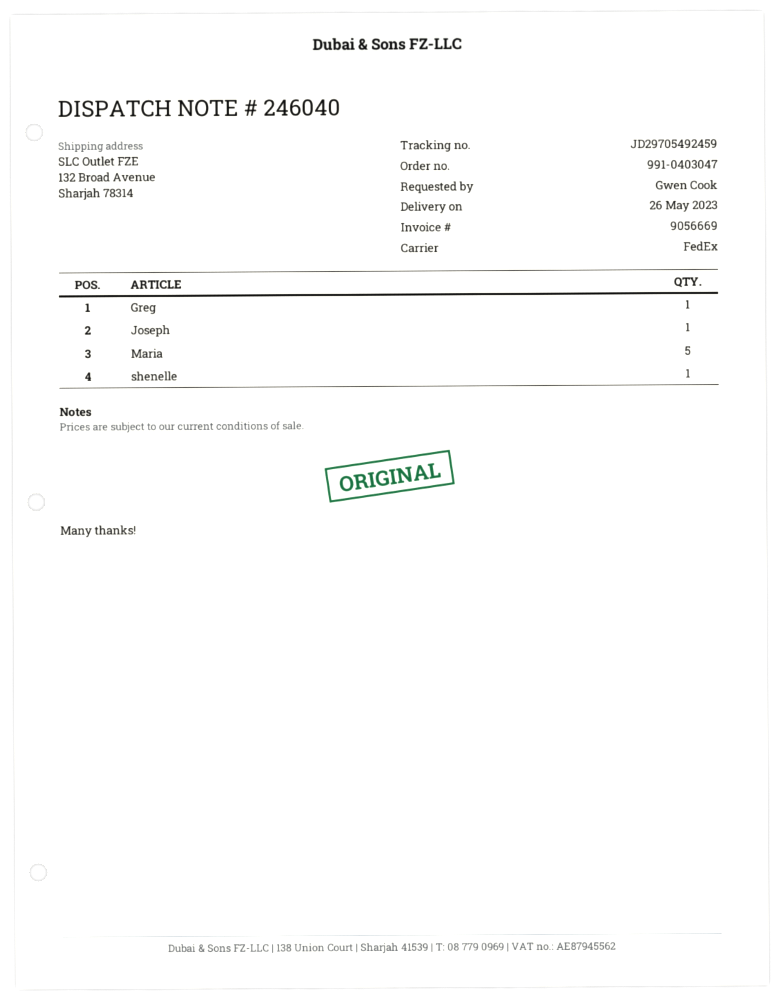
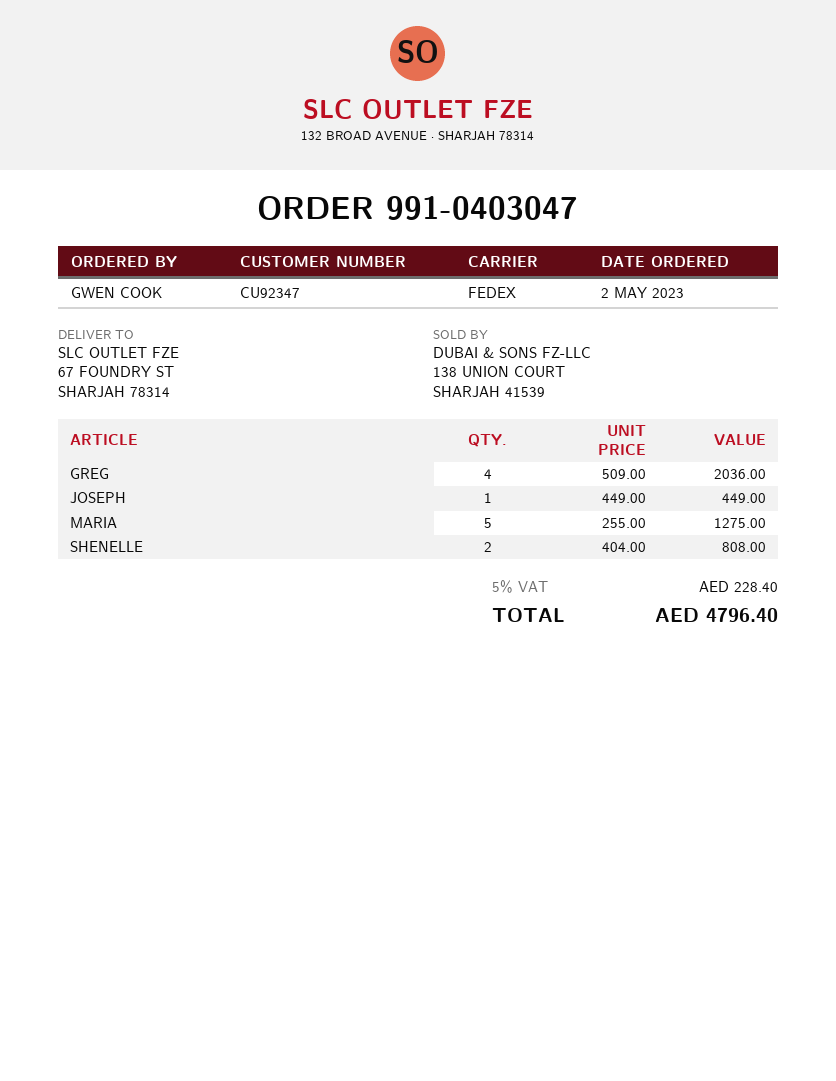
ship to: 132 Broad Avenue, Sharjah 78314 -> 67 FOUNDRY ST, SHARJAH 78314
Greg: 1 -> 4
shenelle: 1 -> 2

